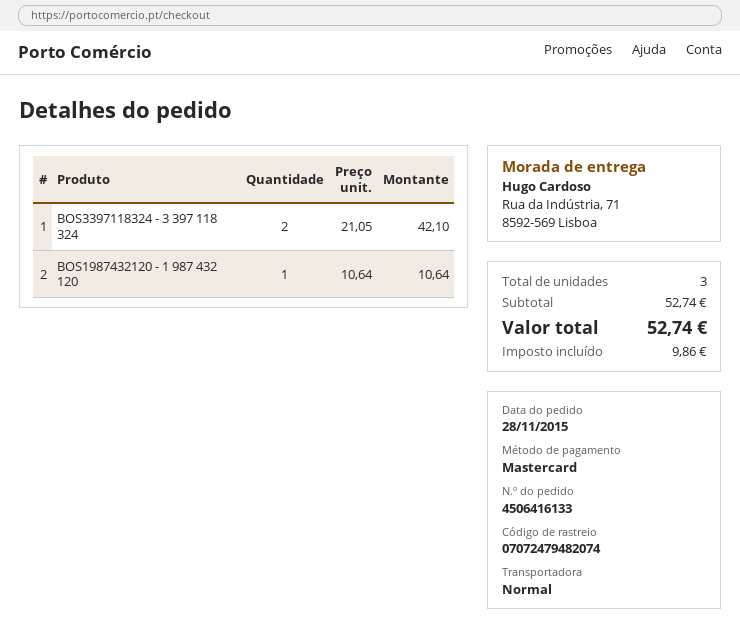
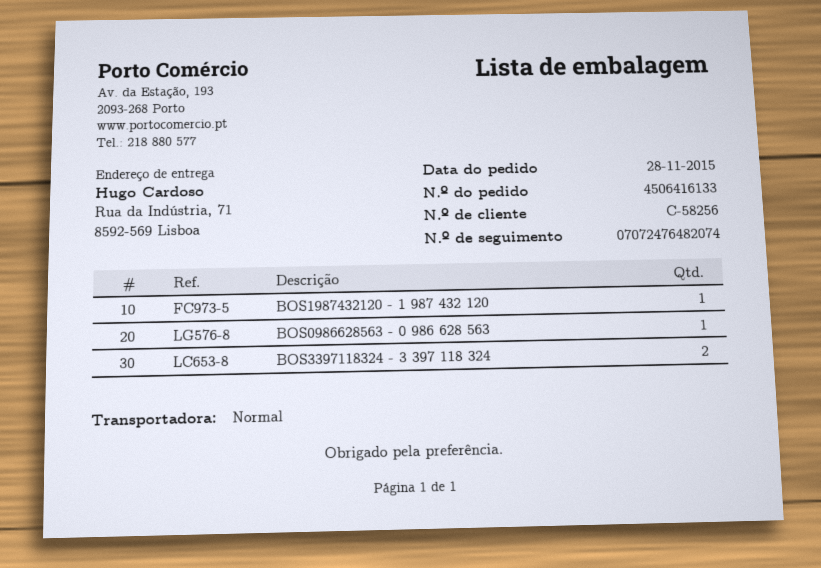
tracking number: 07072479482074 -> 07072476482074
BOS0986628563 - 0 986 628 563: none -> 1

